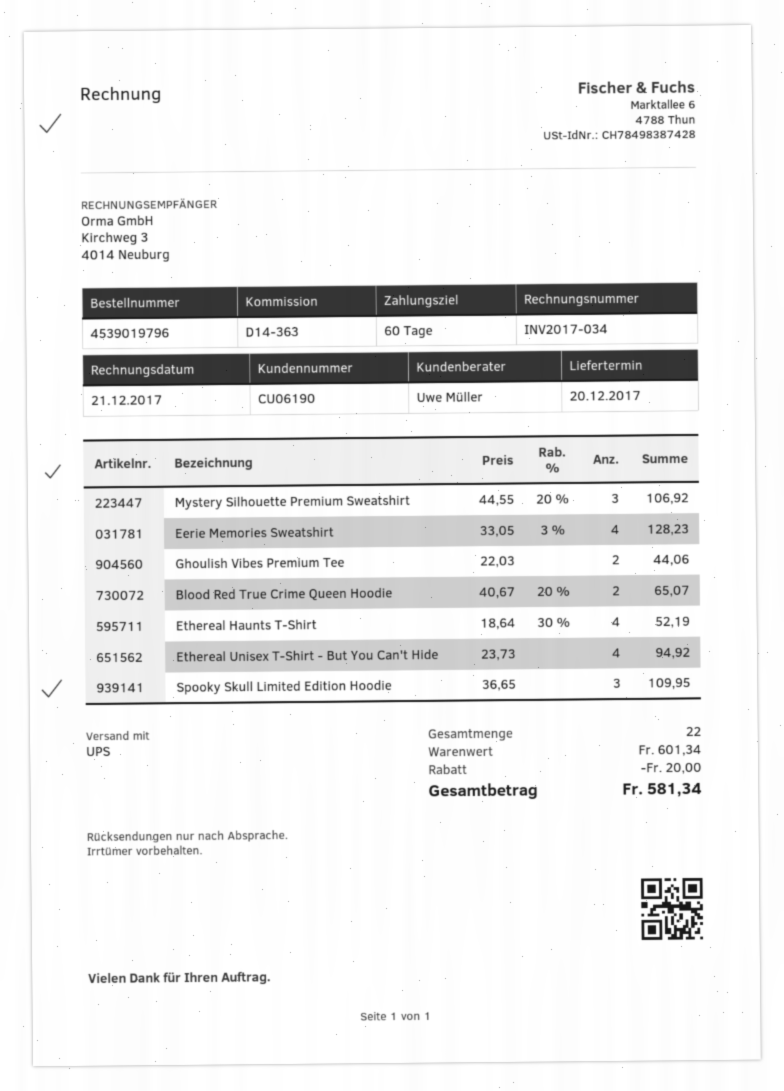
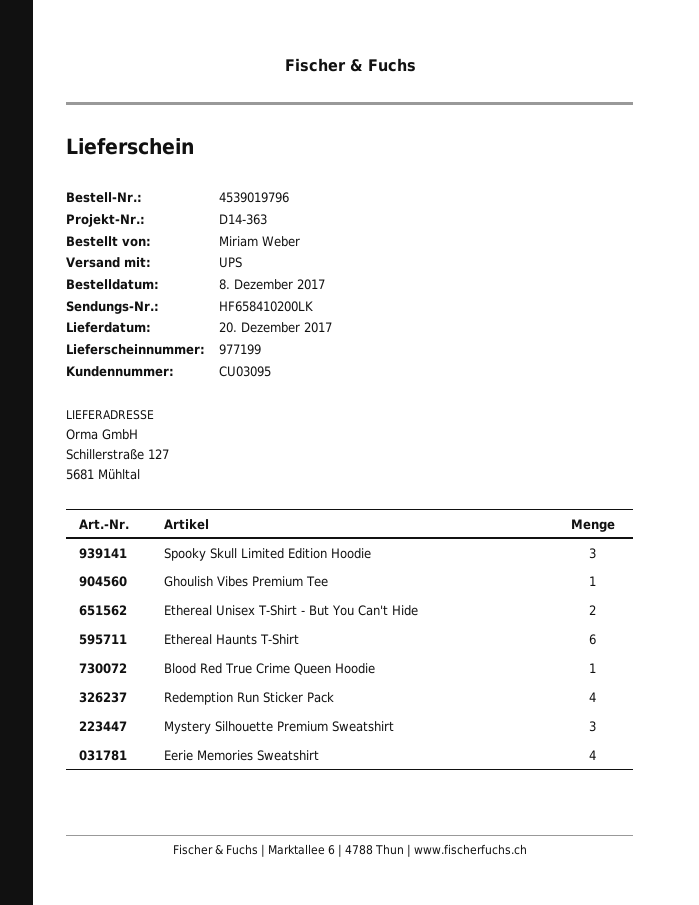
customer number: CU06190 -> CU03095
Ghoulish Vibes Premium Tee: 2 -> 1
Blood Red True Crime Queen Hoodie: 2 -> 1
Ethereal Haunts T-Shirt: 4 -> 6
Ethereal Unisex T-Shirt - But You Can't Hide: 4 -> 2
Redemption Run Sticker Pack: none -> 4

